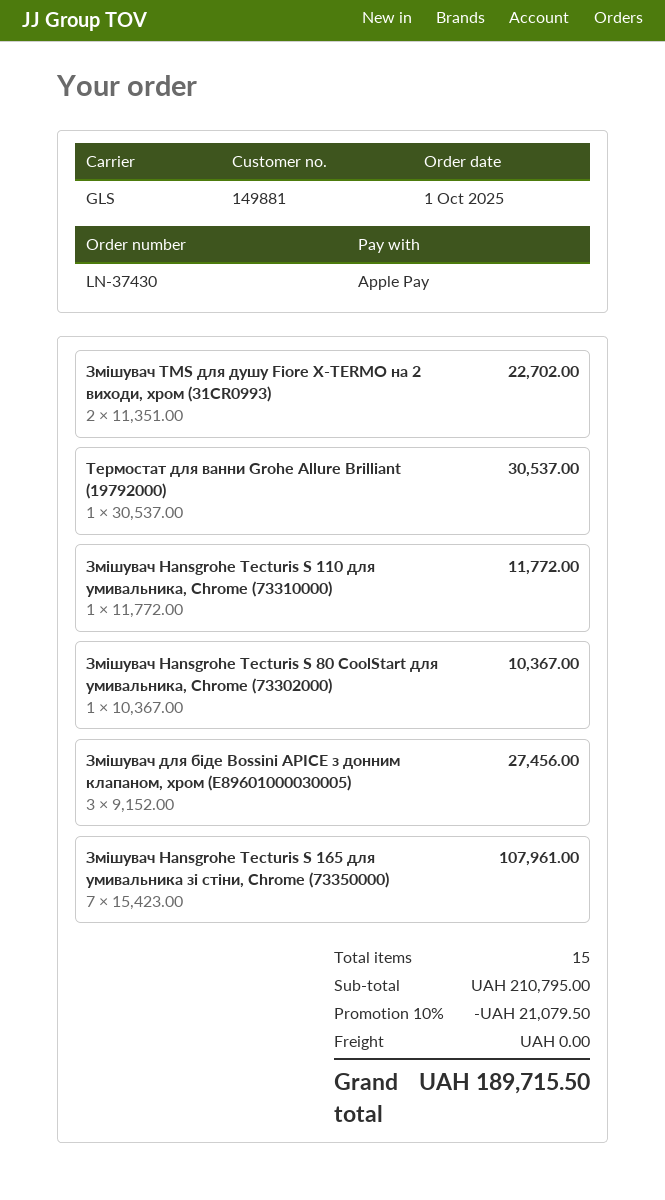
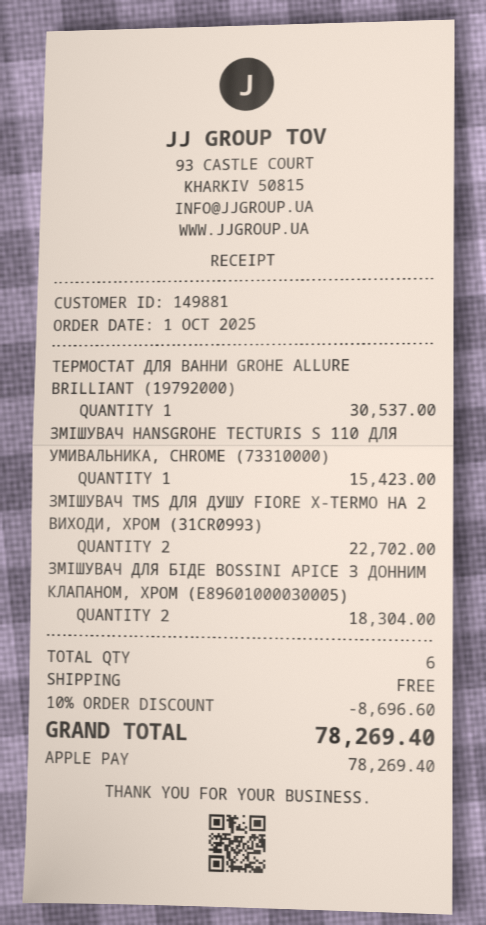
Змішувач Hansgrohe Tecturis S 110 для умивальника, Chrome (73310000): 1 for 11772.00 -> 1 for 15423.00
Змішувач Hansgrohe Tecturis S 80 CoolStart для умивальника, Chrome (73302000): 1 for 10367.00 -> none
Змішувач для біде Bossini APICE з донним клапаном, хром (E89601000030005): 3 for 27456.00 -> 2 for 18304.00
Змішувач Hansgrohe Tecturis S 165 для умивальника зі стіни, Chrome (73350000): 7 for 107961.00 -> none
total quantity: 15 -> 6
discount: 10% = 21079.50 -> 10% = 8696.60
total: 189715.50 -> 78269.40

